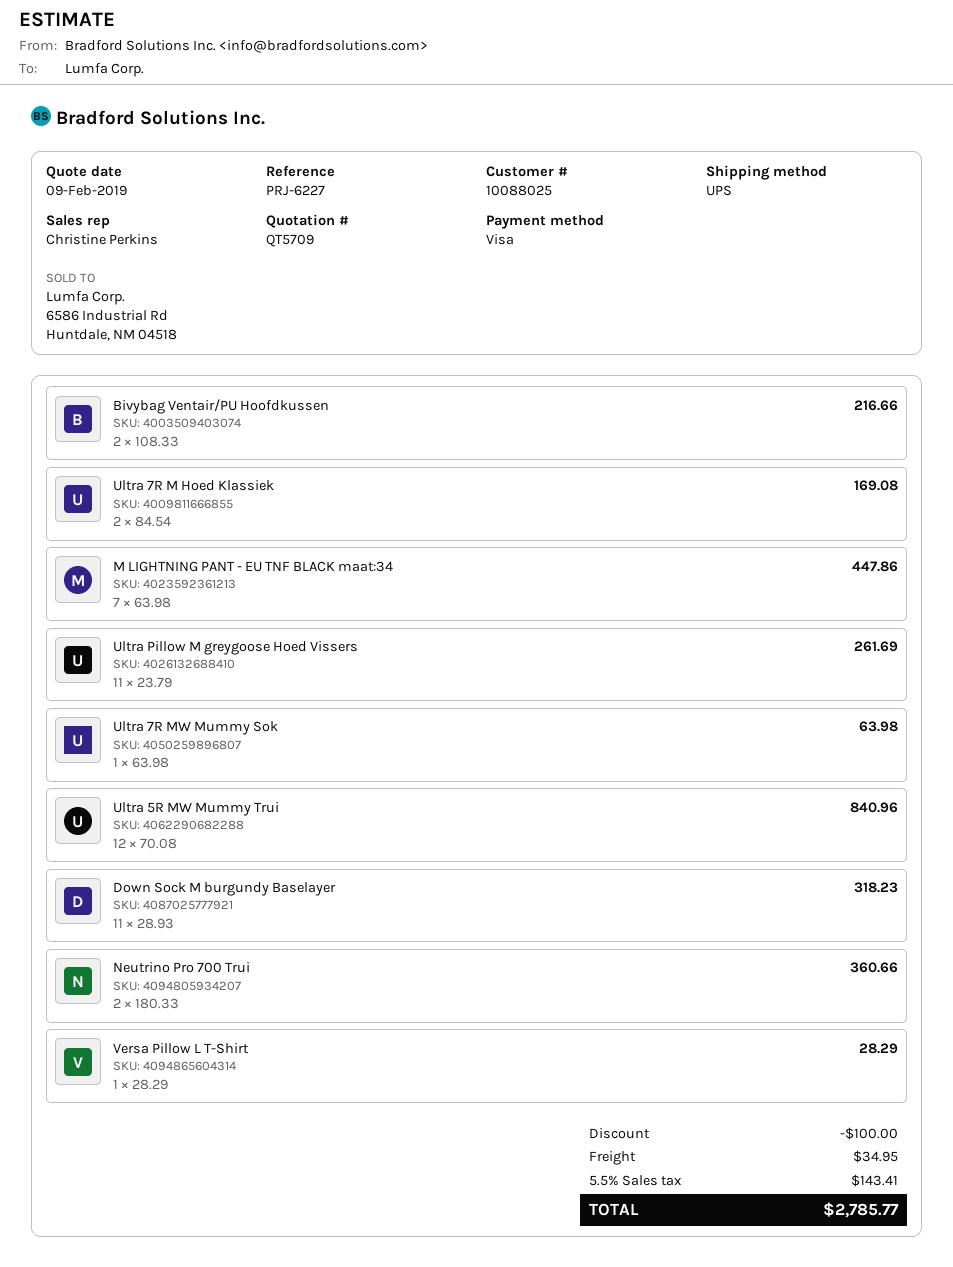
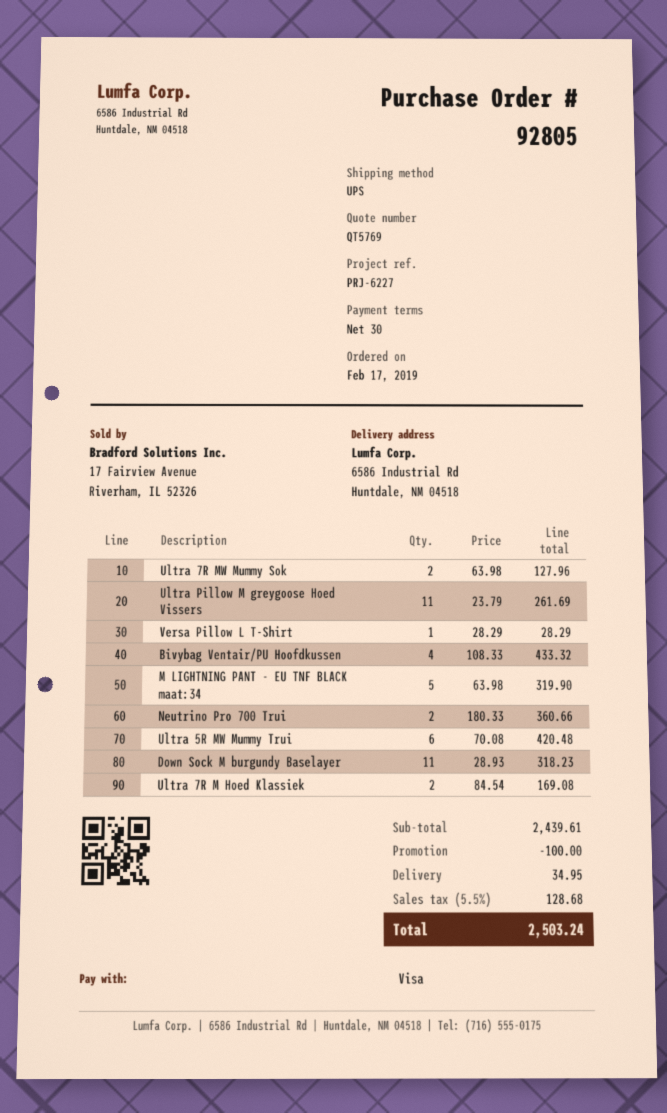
quote number: QT5709 -> QT5769
Bivybag Ventair/PU Hoofdkussen: 2 x 108.33 = 216.66 -> 4 x 108.33 = 433.32
M LIGHTNING PANT - EU TNF BLACK maat:34: 7 x 63.98 = 447.86 -> 5 x 63.98 = 319.90
Ultra 7R MW Mummy Sok: 1 x 63.98 = 63.98 -> 2 x 63.98 = 127.96
Ultra 5R MW Mummy Trui: 12 x 70.08 = 840.96 -> 6 x 70.08 = 420.48
tax: 5.5% = 143.41 -> 5.5% = 128.68
total: 2785.77 -> 2503.24

